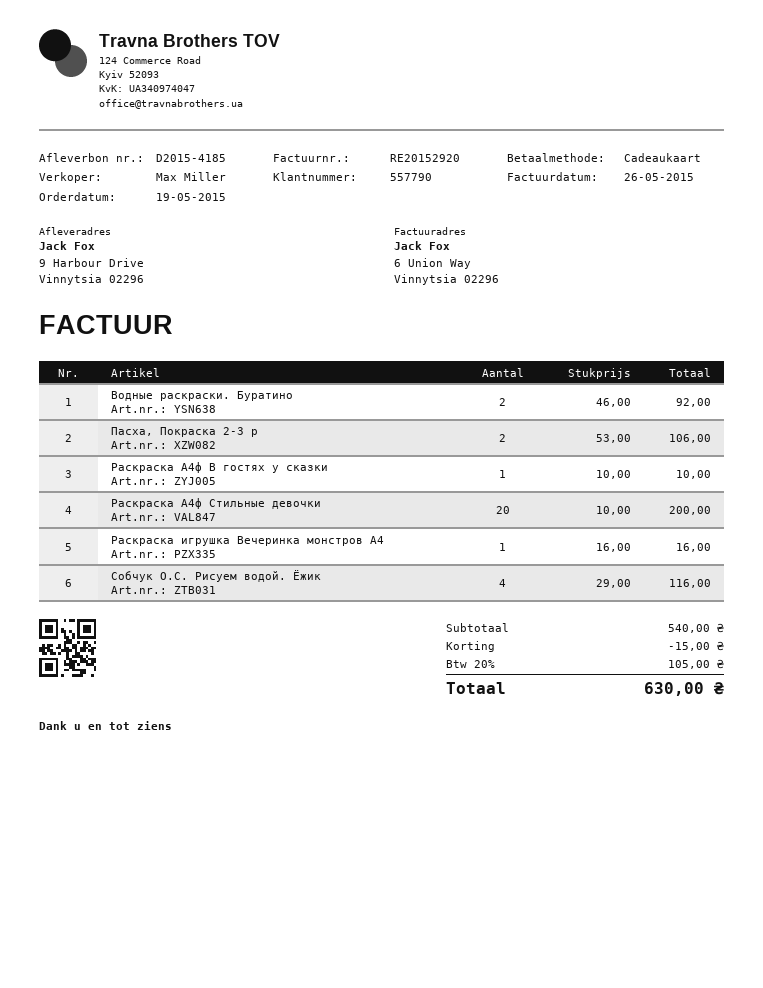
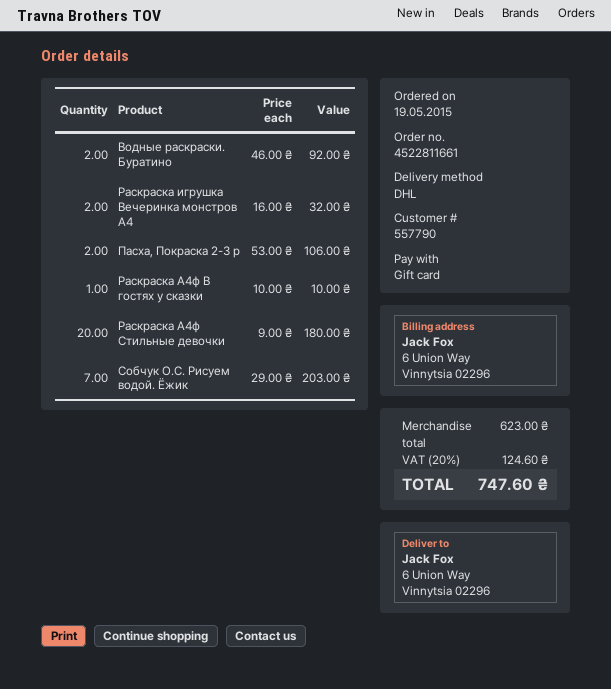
ship to: 9 Harbour Drive, Vinnytsia 02296 -> 6 Union Way, Vinnytsia 02296
Раскраска А4ф Стильные девочки: 20 x 10.00 = 200.00 -> 20 x 9.00 = 180.00
Раскраска игрушка Вечеринка монстров А4: 1 x 16.00 = 16.00 -> 2 x 16.00 = 32.00
Собчук О.С. Рисуем водой. Ёжик: 4 x 29.00 = 116.00 -> 7 x 29.00 = 203.00
subtotal: 540.00 -> 623.00
discount: 15.00 -> none
tax: 20% = 105.00 -> 20% = 124.60
total: 630.00 -> 747.60

